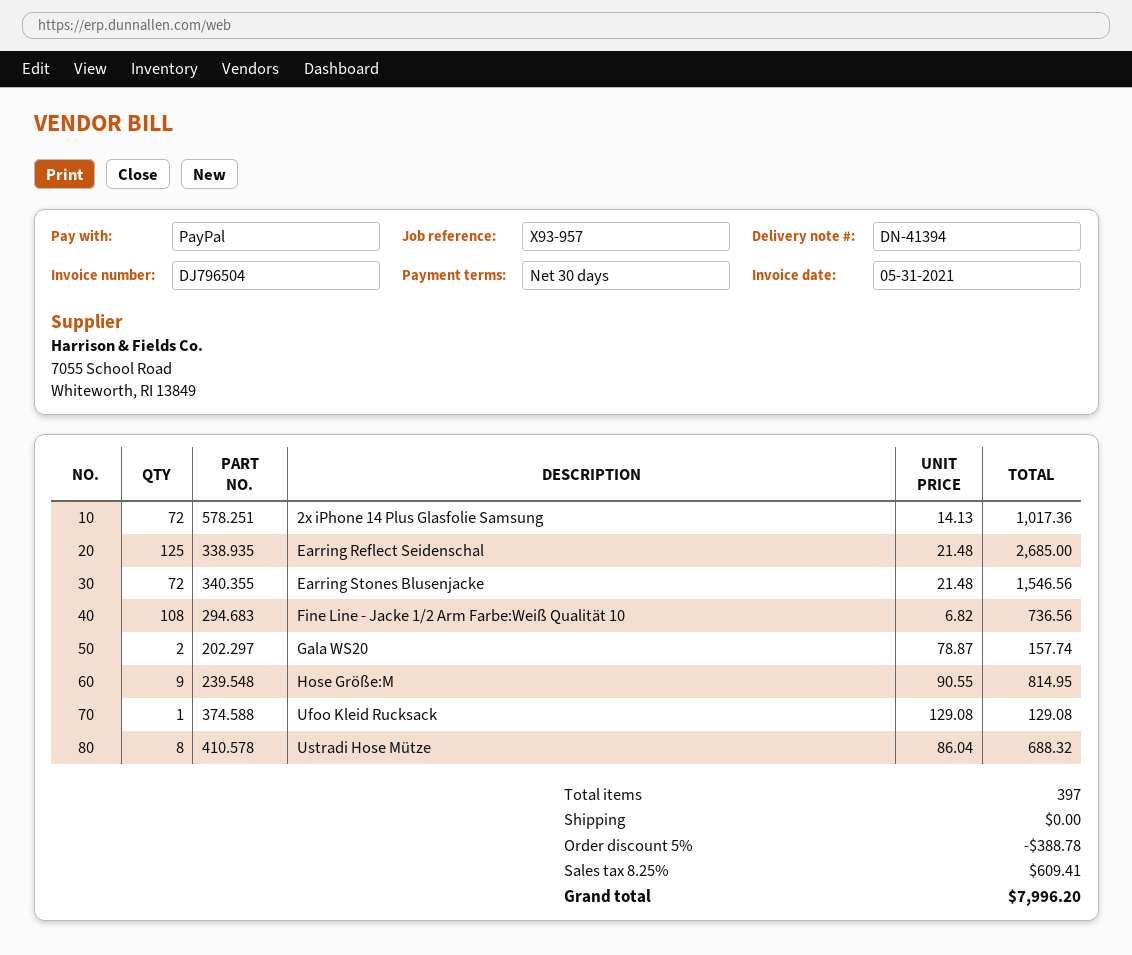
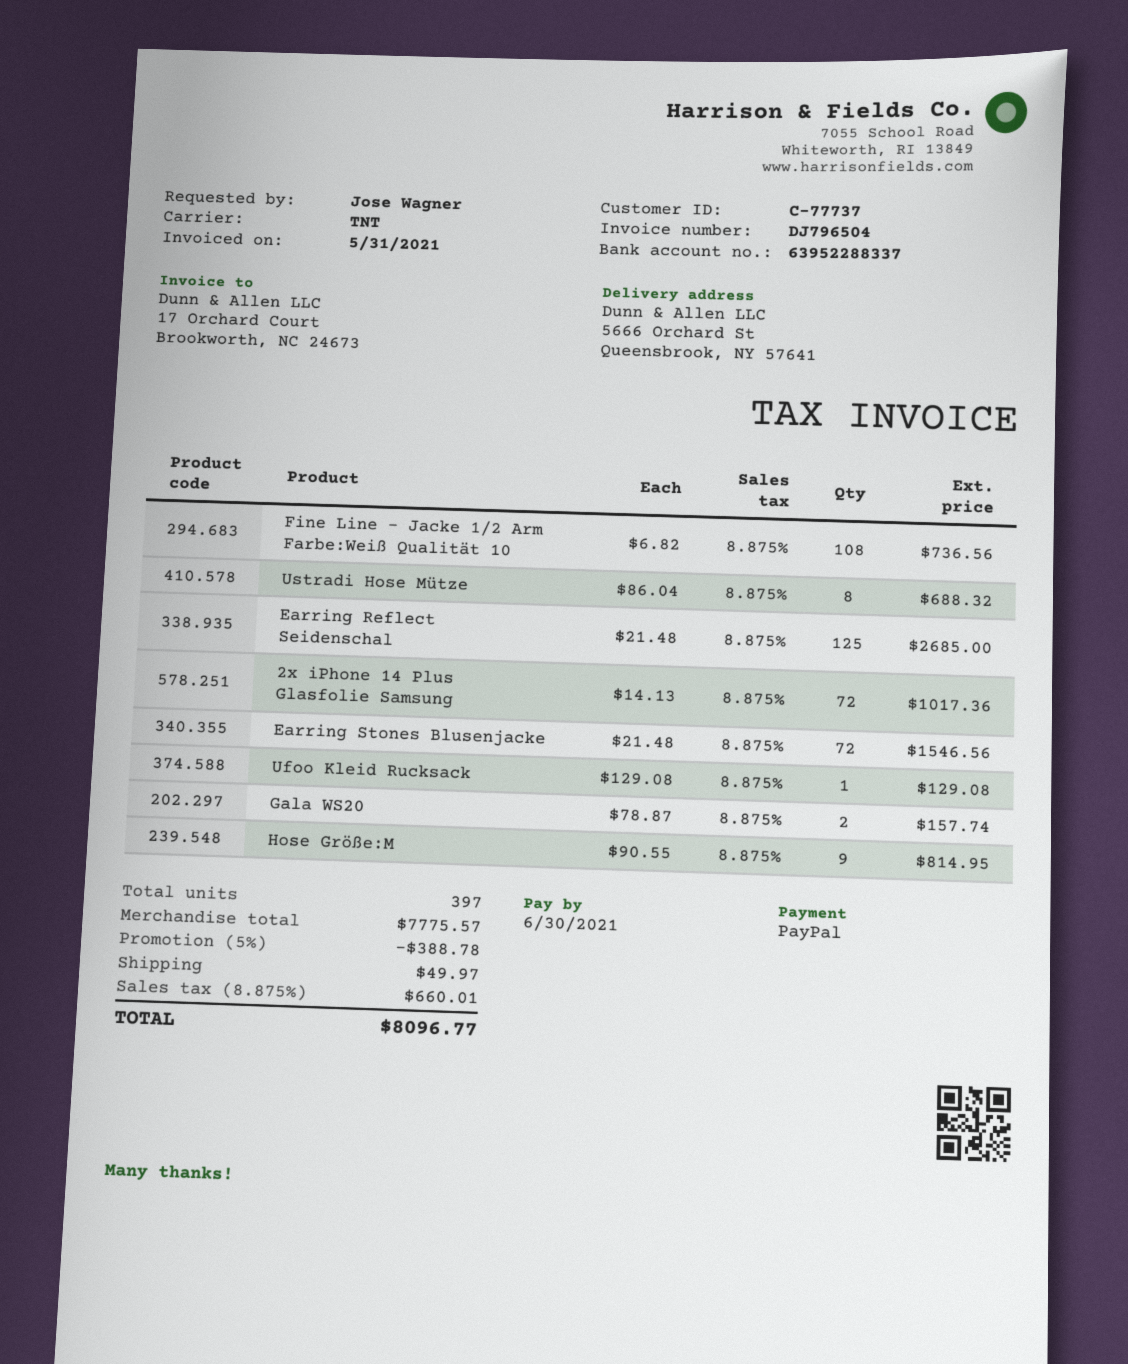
shipping: 0.00 -> 49.97
tax: 8.25% = 609.41 -> 8.875% = 660.01
total: 7996.20 -> 8096.77

